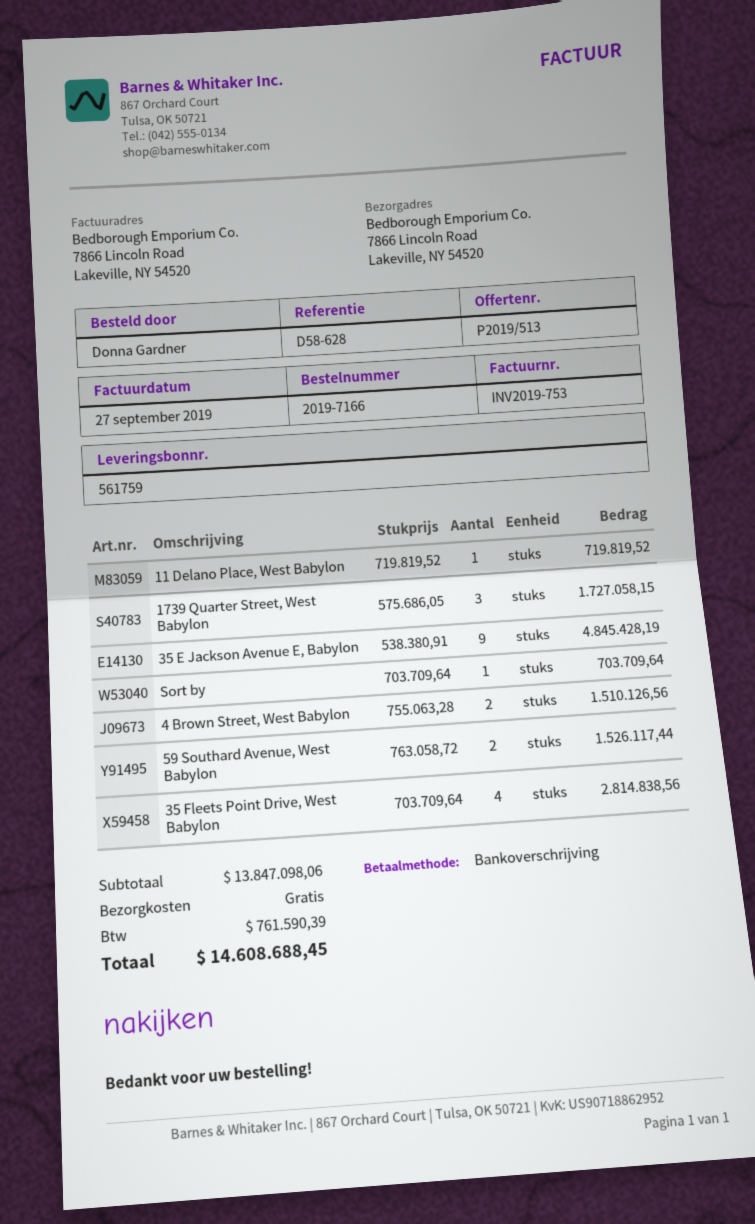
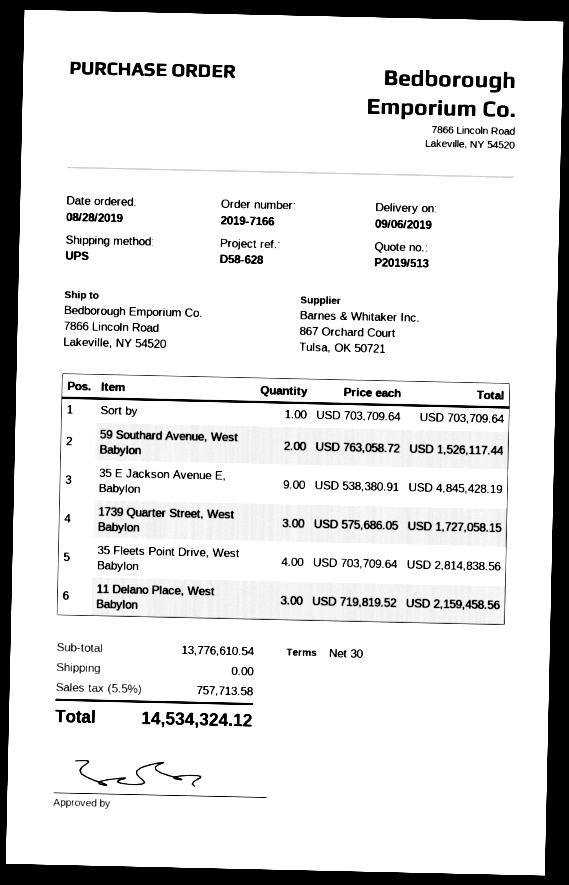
11 Delano Place, West Babylon: 1 x 719819.52 = 719819.52 -> 3 x 719819.52 = 2159458.56
4 Brown Street, West Babylon: 2 x 755063.28 = 1510126.56 -> none
subtotal: 13847098.06 -> 13776610.54
tax: 761590.39 -> 757713.58
total: 14608688.45 -> 14534324.12

